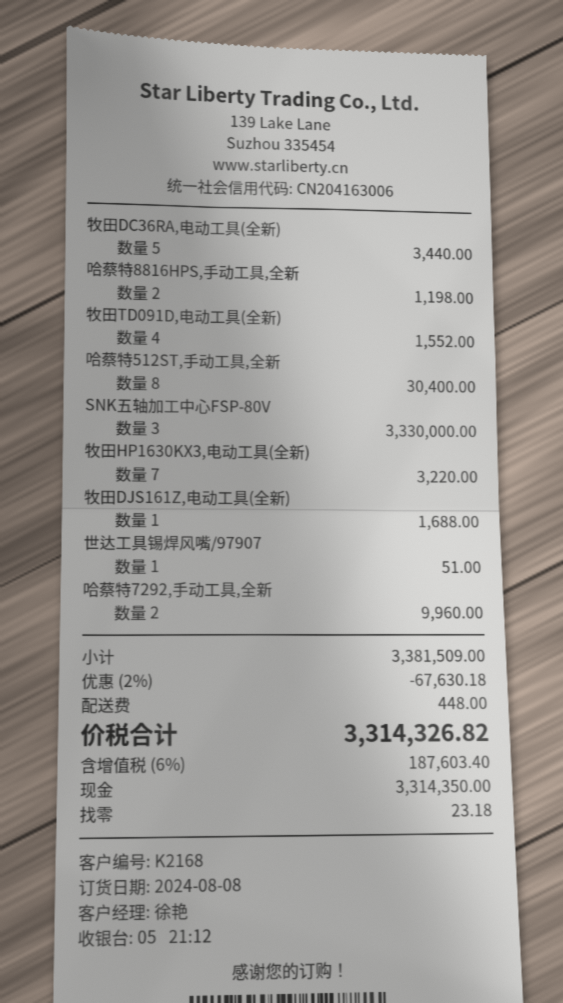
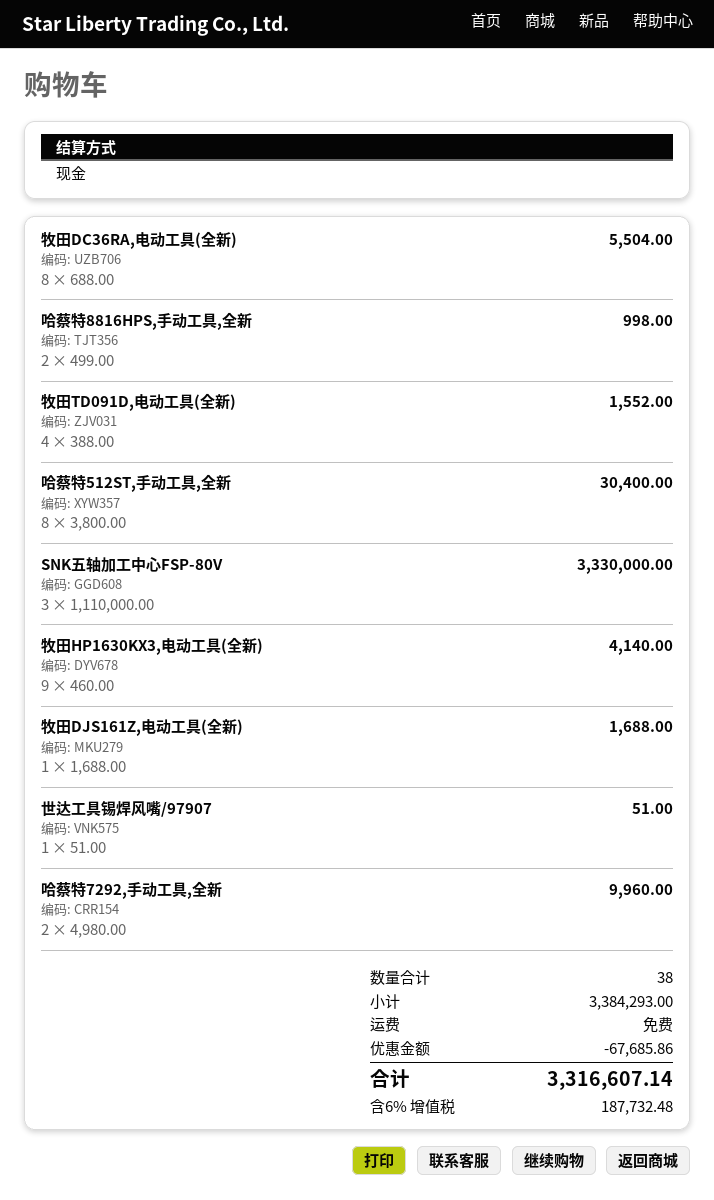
牧田DC36RA,电动工具(全新): 5 for 3440.00 -> 8 for 5504.00
哈蔡特8816HPS,手动工具,全新: 2 for 1198.00 -> 2 for 998.00
牧田HP1630KX3,电动工具(全新): 7 for 3220.00 -> 9 for 4140.00
subtotal: 3381509.00 -> 3384293.00
discount: 67630.18 -> 67685.86
shipping: 448.00 -> 0.00
tax: 6% = 187603.40 -> 6% = 187732.48
total: 3314326.82 -> 3316607.14

